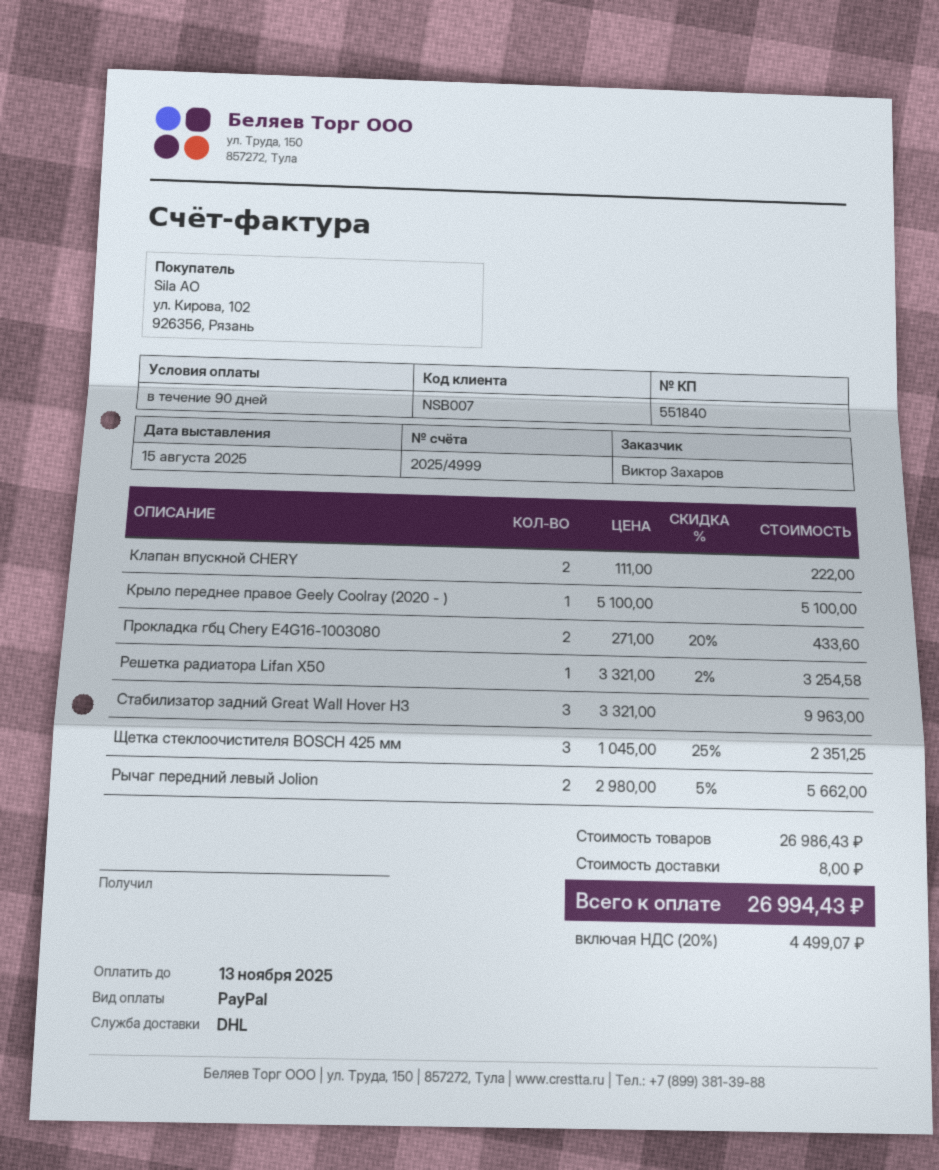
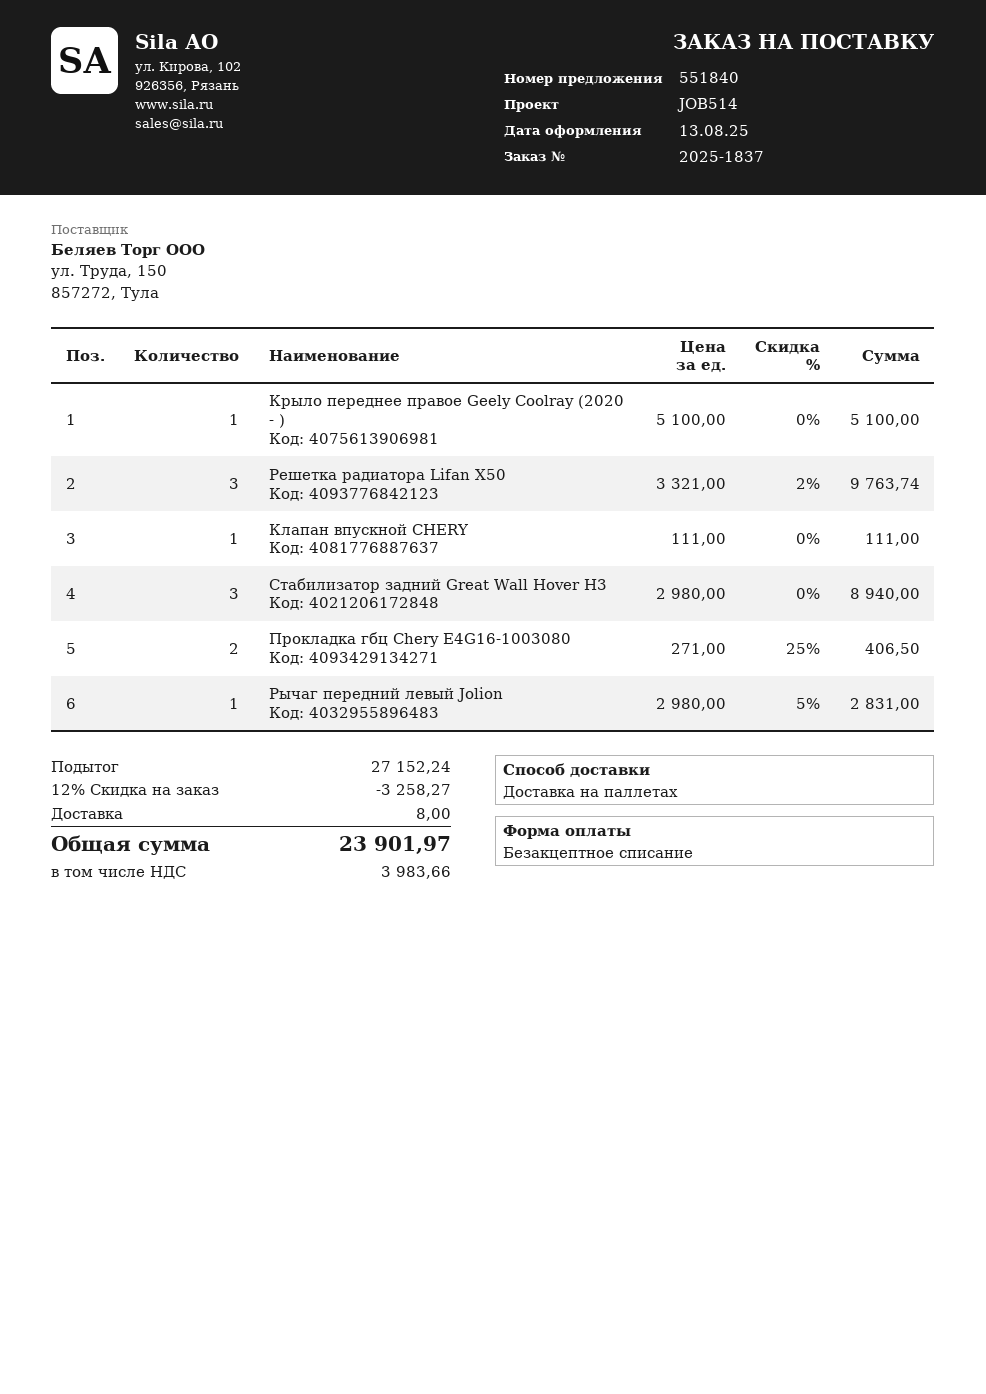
payment method: PayPal -> direct debit
shipping method: DHL -> pallet freight
Клапан впускной CHERY: 2 x 111.00 = 222.00 -> 1 x 111.00 = 111.00
Прокладка гбц Chery E4G16-1003080: 2 x 271.00 - 20% = 433.60 -> 2 x 271.00 - 25% = 406.50
Решетка радиатора Lifan X50: 1 x 3321.00 - 2% = 3254.58 -> 3 x 3321.00 - 2% = 9763.74
Стабилизатор задний Great Wall Hover H3: 3 x 3321.00 = 9963.00 -> 3 x 2980.00 = 8940.00
Щетка стеклоочистителя BOSCH 425 мм: 3 x 1045.00 - 25% = 2351.25 -> none
Рычаг передний левый Jolion: 2 x 2980.00 - 5% = 5662.00 -> 1 x 2980.00 - 5% = 2831.00
subtotal: 26986.43 -> 27152.24
discount: none -> 12% = 3258.27
tax: 4499.07 -> 3983.66
total: 26994.43 -> 23901.97

